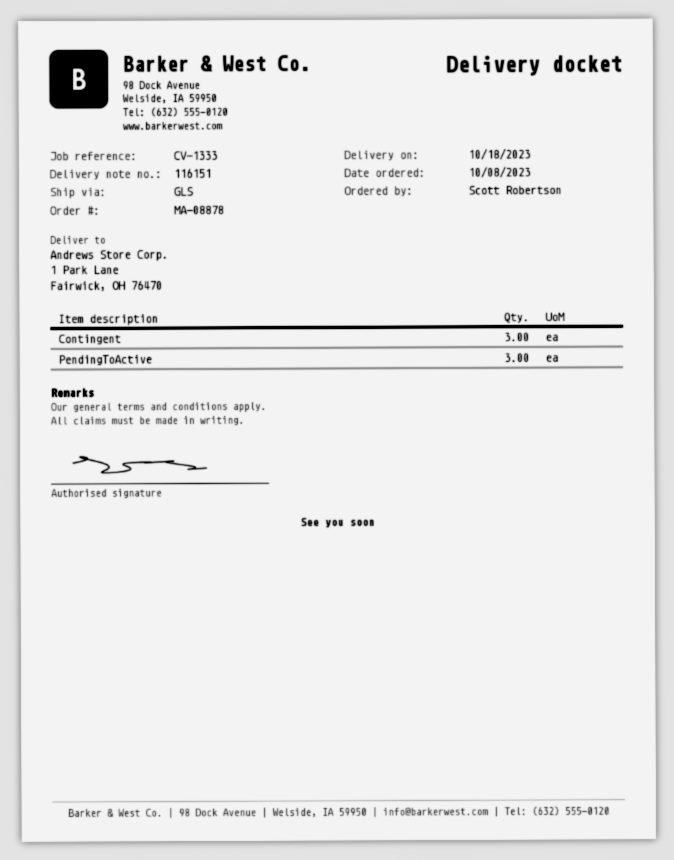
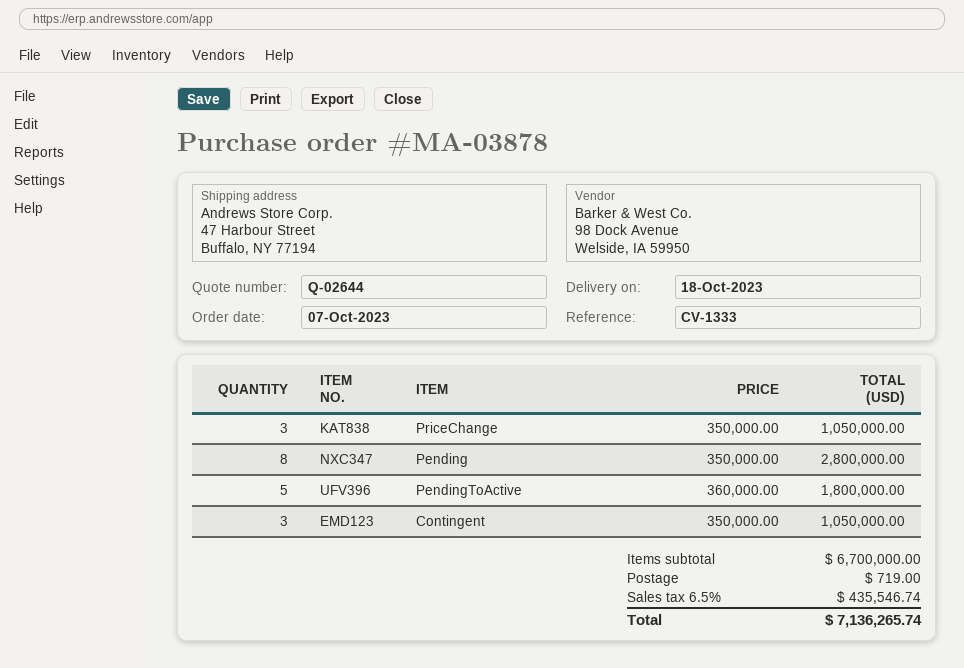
order number: MA-08878 -> MA-03878
order date: 2023-10-08 -> 2023-10-07
ship to: 1 Park Lane, Fairwick, OH 76470 -> 47 Harbour Street, Buffalo, NY 77194
PendingToActive: 3 -> 5
PriceChange: none -> 3
Pending: none -> 8

